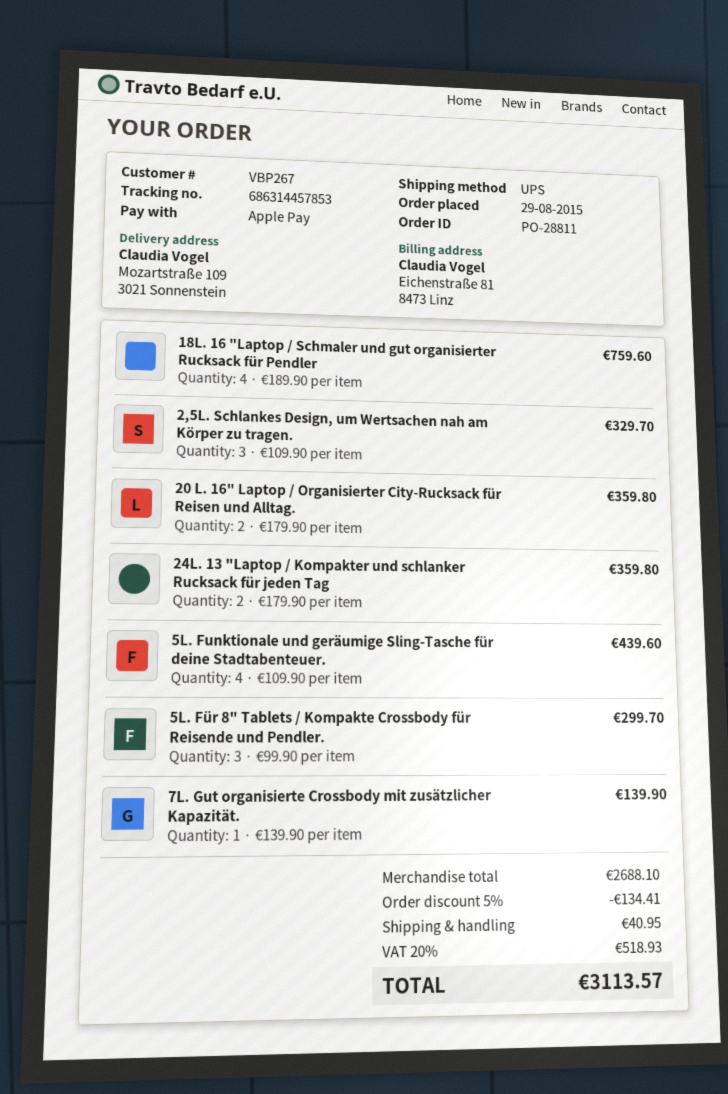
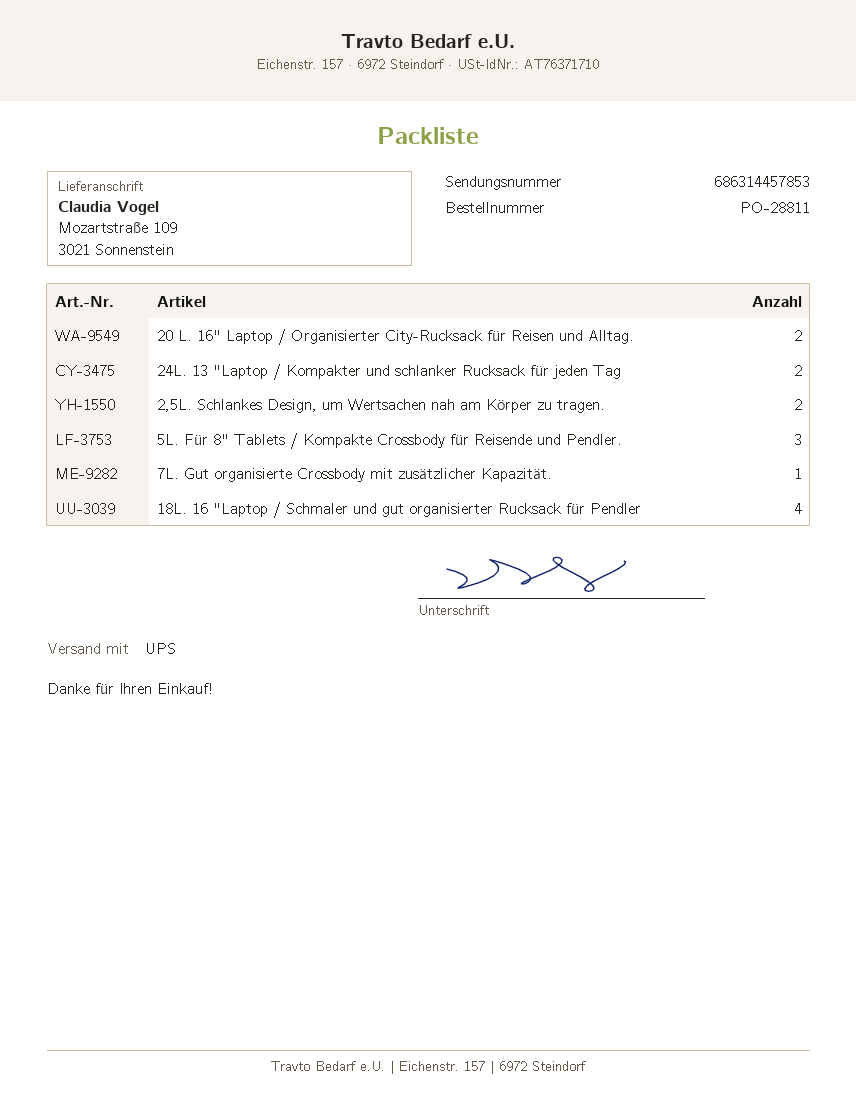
2,5L. Schlankes Design, um Wertsachen nah am Körper zu tragen.: 3 -> 2
5L. Funktionale und geräumige Sling-Tasche für deine Stadtabenteuer.: 4 -> none

